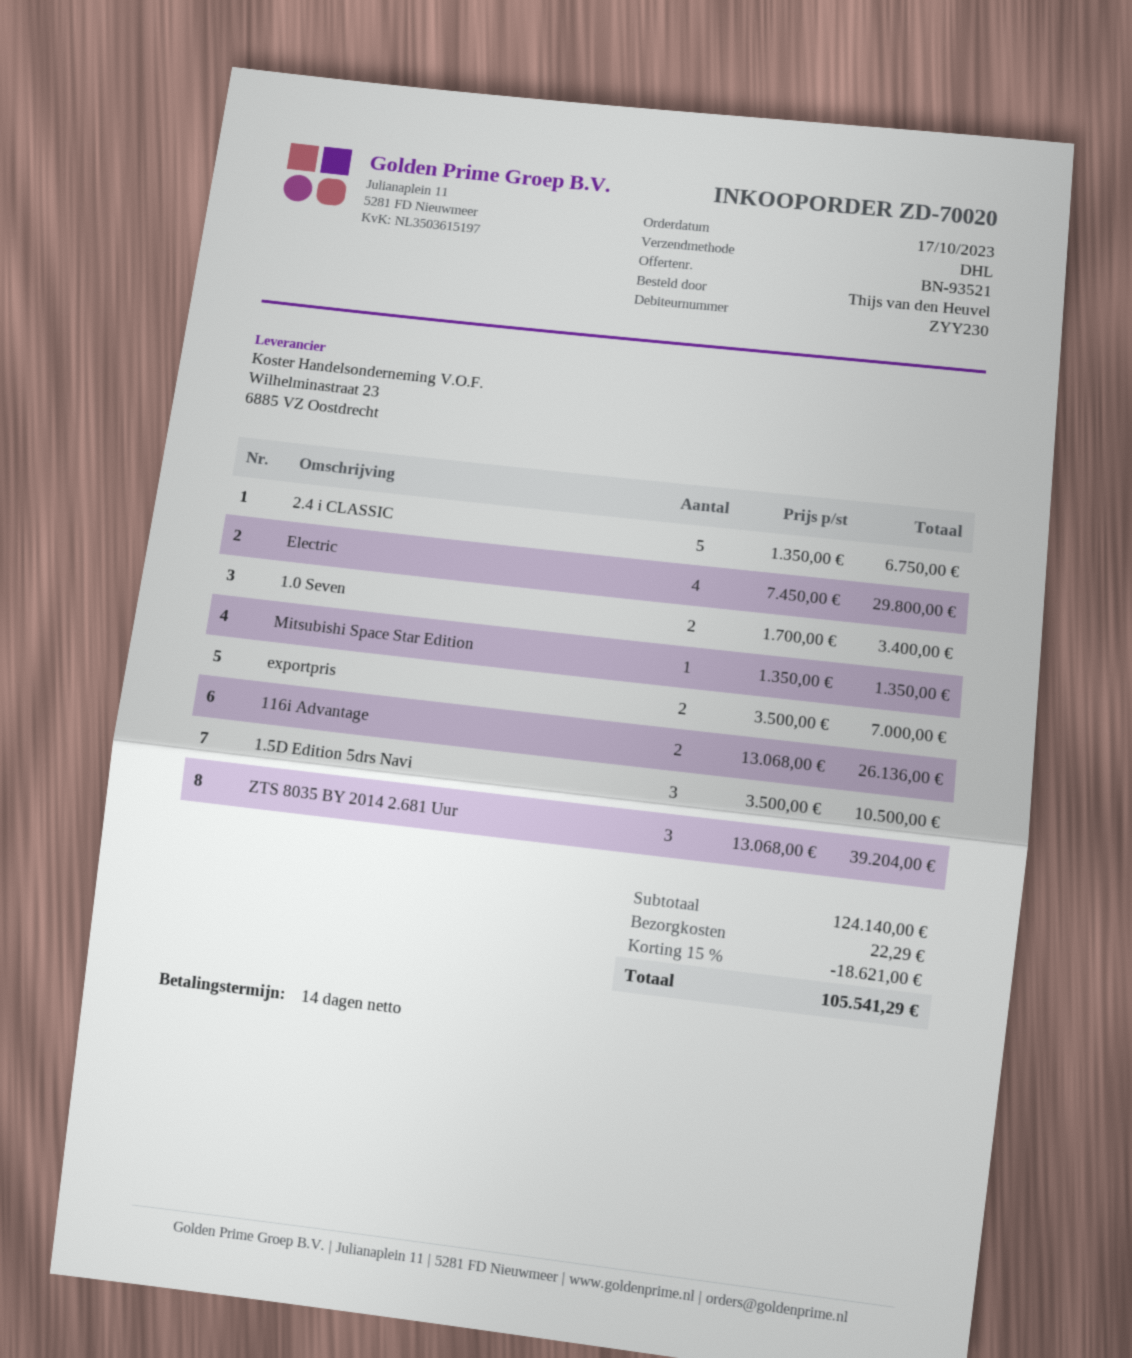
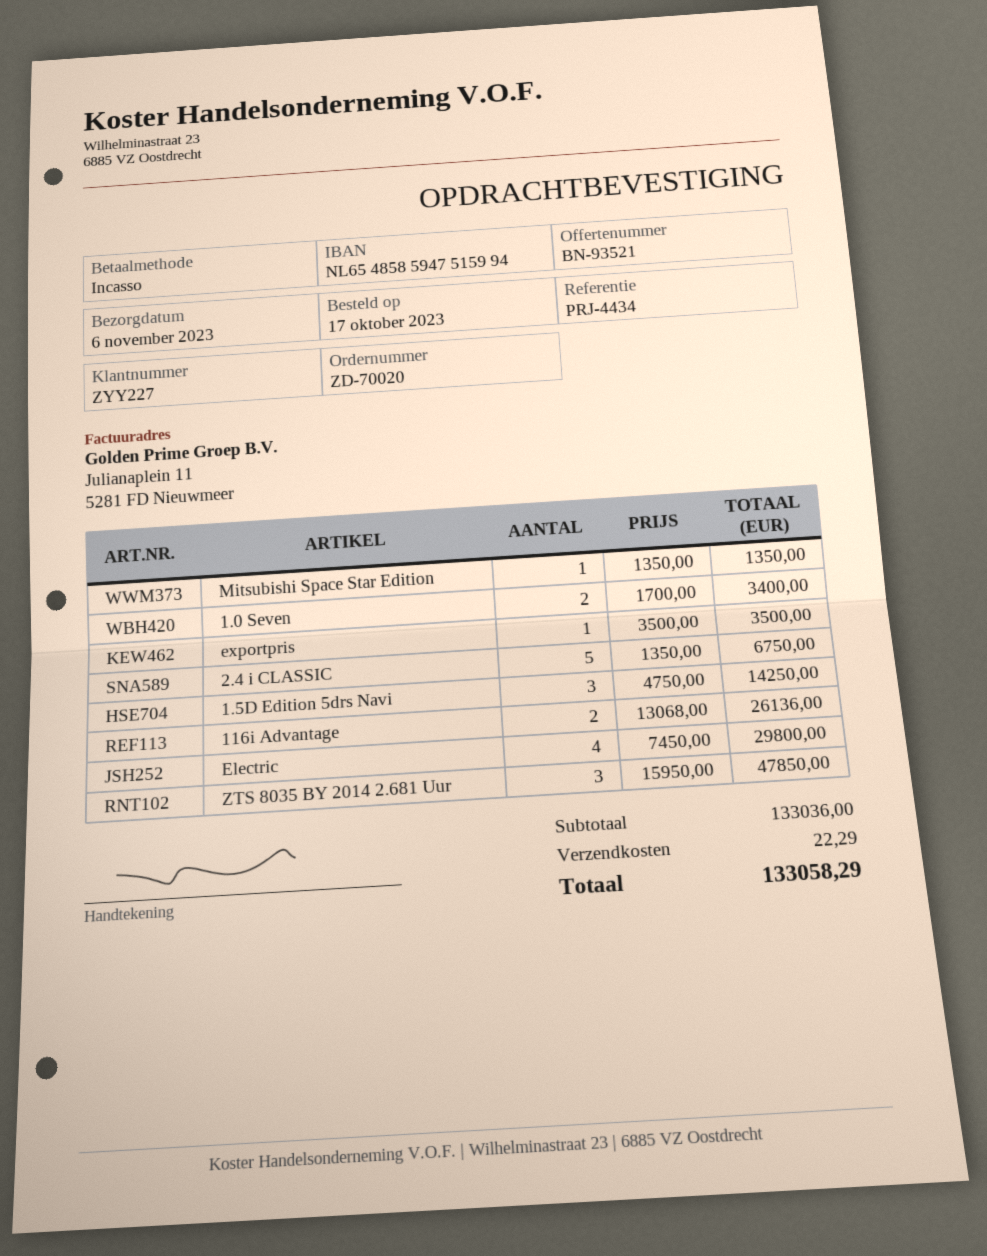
customer number: ZYY230 -> ZYY227
exportpris: 2 x 3500.00 = 7000.00 -> 1 x 3500.00 = 3500.00
1.5D Edition 5drs Navi: 3 x 3500.00 = 10500.00 -> 3 x 4750.00 = 14250.00
ZTS 8035 BY 2014 2.681 Uur: 3 x 13068.00 = 39204.00 -> 3 x 15950.00 = 47850.00
subtotal: 124140.00 -> 133036.00
discount: 15% = 18621.00 -> none
total: 105541.29 -> 133058.29

